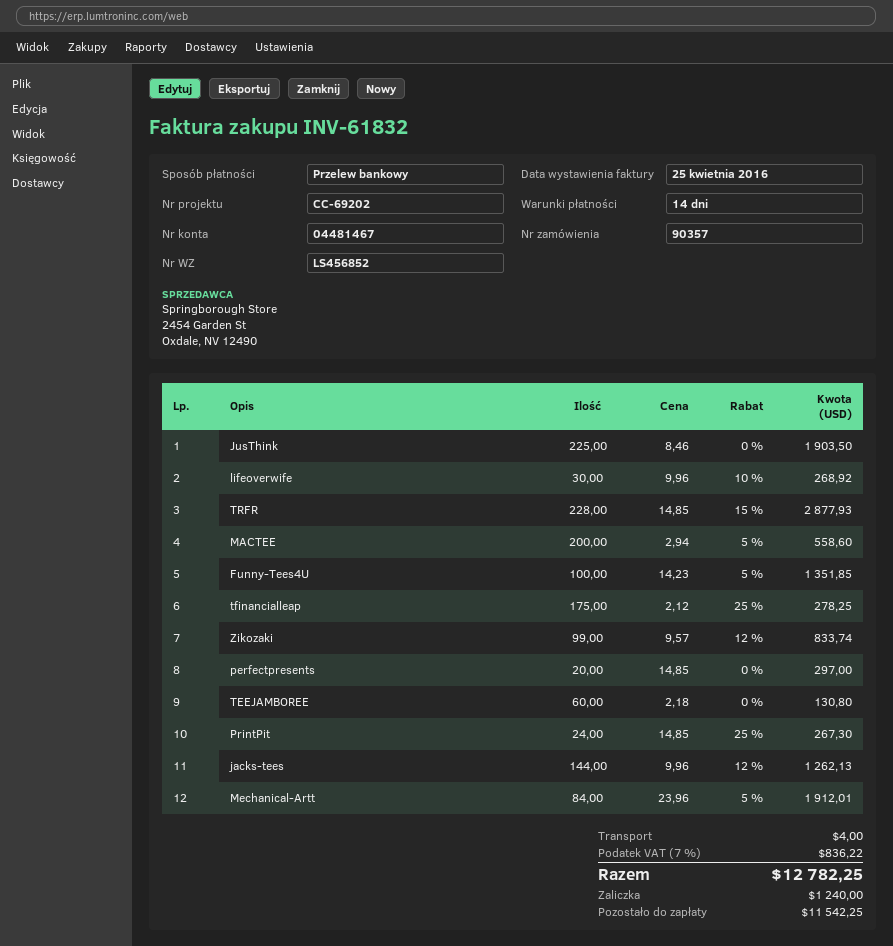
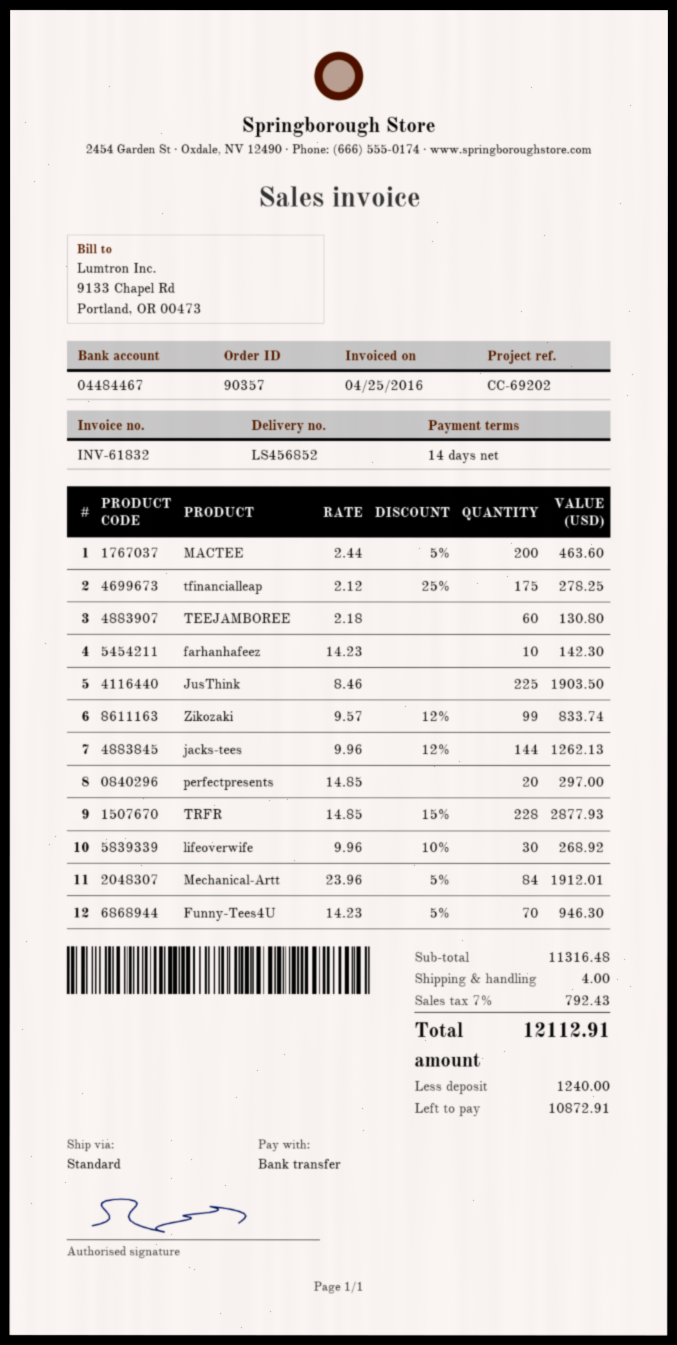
bank account: 04481467 -> 04484467
MACTEE: 200 x 2.94 - 5% = 558.60 -> 200 x 2.44 - 5% = 463.60
Funny-Tees4U: 100 x 14.23 - 5% = 1351.85 -> 70 x 14.23 - 5% = 946.30
PrintPit: 24 x 14.85 - 25% = 267.30 -> none
farhanhafeez: none -> 10 x 14.23 = 142.30
tax: 7% = 836.22 -> 7% = 792.43
total: 12782.25 -> 12112.91
balance: 11542.25 -> 10872.91

